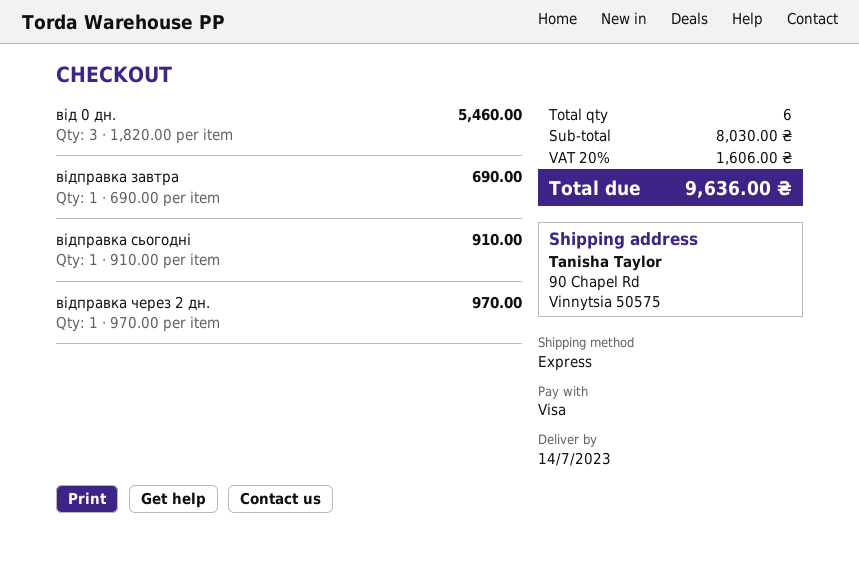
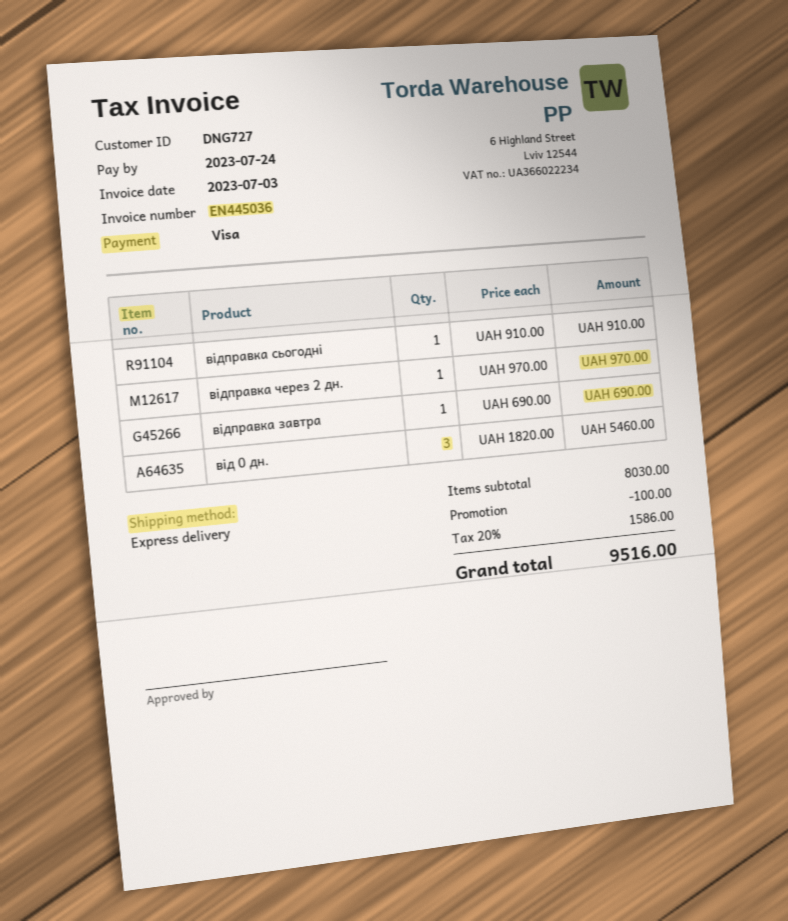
discount: none -> 100.00
tax: 20% = 1606.00 -> 20% = 1586.00
total: 9636.00 -> 9516.00

